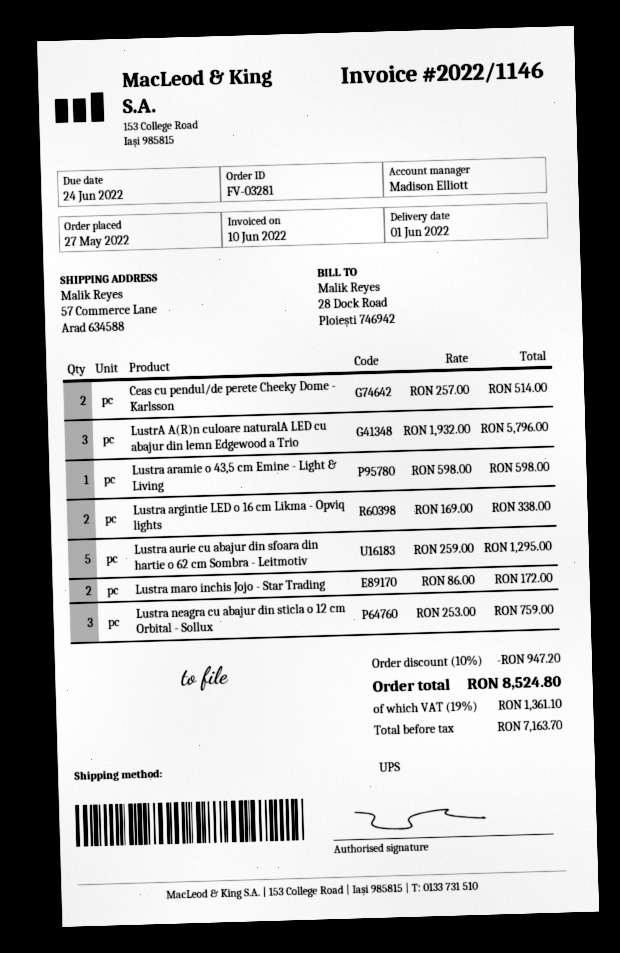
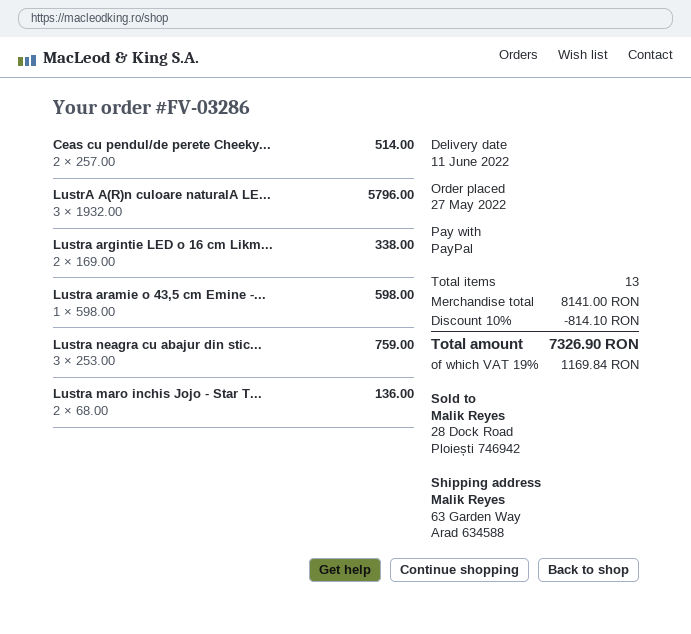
order number: FV-03281 -> FV-03286
delivery date: 2022-06-01 -> 2022-06-11
ship to: 57 Commerce Lane, Arad 634588 -> 63 Garden Way, Arad 634588
Lustra aurie cu abajur din sfoara din hartie o 62 cm Sombra - Leitmotiv: 5 x 259.00 = 1295.00 -> none
Lustra maro inchis Jojo - Star Trading: 2 x 86.00 = 172.00 -> 2 x 68.00 = 136.00
discount: 10% = 947.20 -> 10% = 814.10
tax: 19% = 1361.10 -> 19% = 1169.84
total: 8524.80 -> 7326.90

